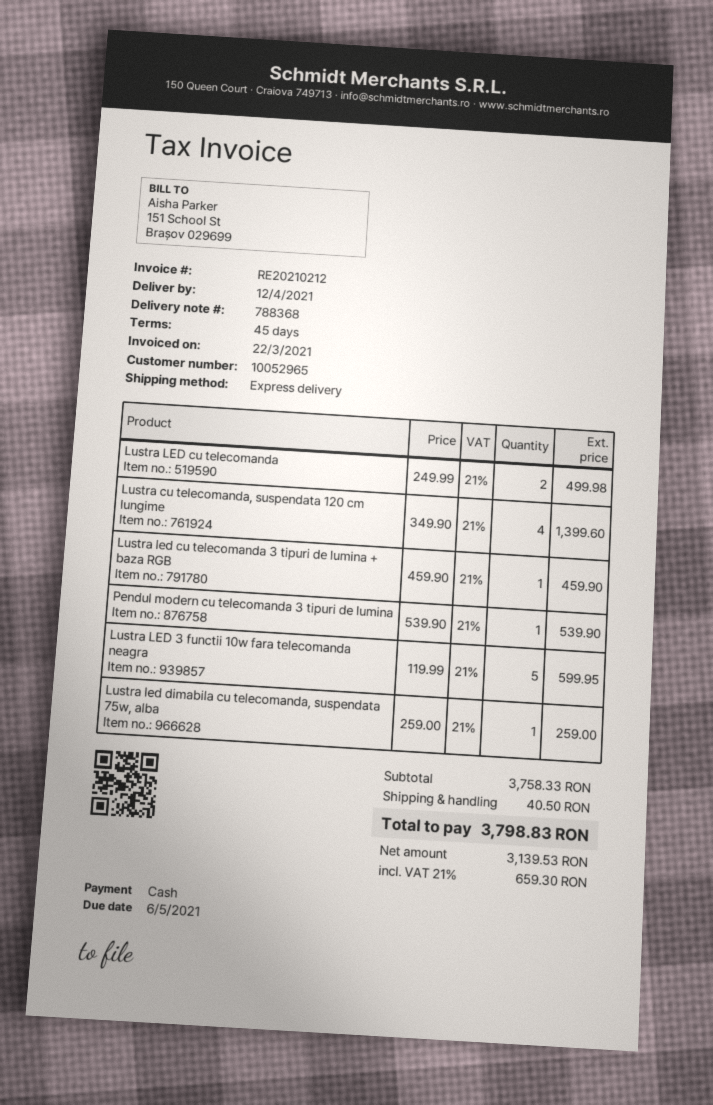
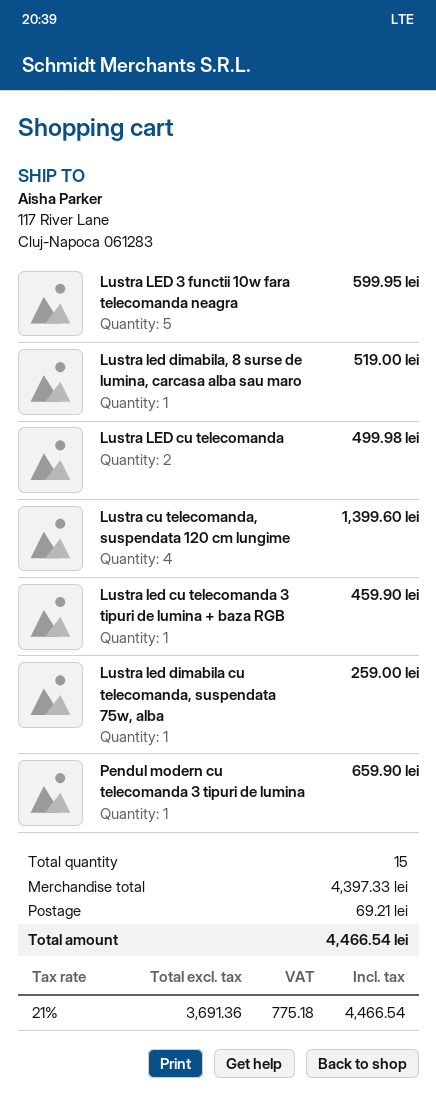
Pendul modern cu telecomanda 3 tipuri de lumina: 1 for 539.90 -> 1 for 659.90
Lustra led dimabila, 8 surse de lumina, carcasa alba sau maro: none -> 1 for 519.00
subtotal: 3758.33 -> 4397.33
shipping: 40.50 -> 69.21
net: 3139.53 -> 3691.36
tax: 21% = 659.30 -> 21% = 775.18
total: 3798.83 -> 4466.54

